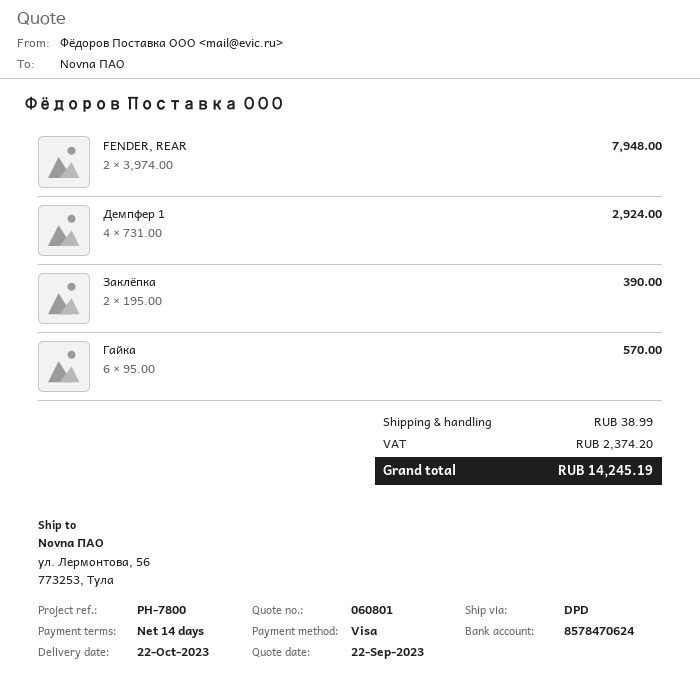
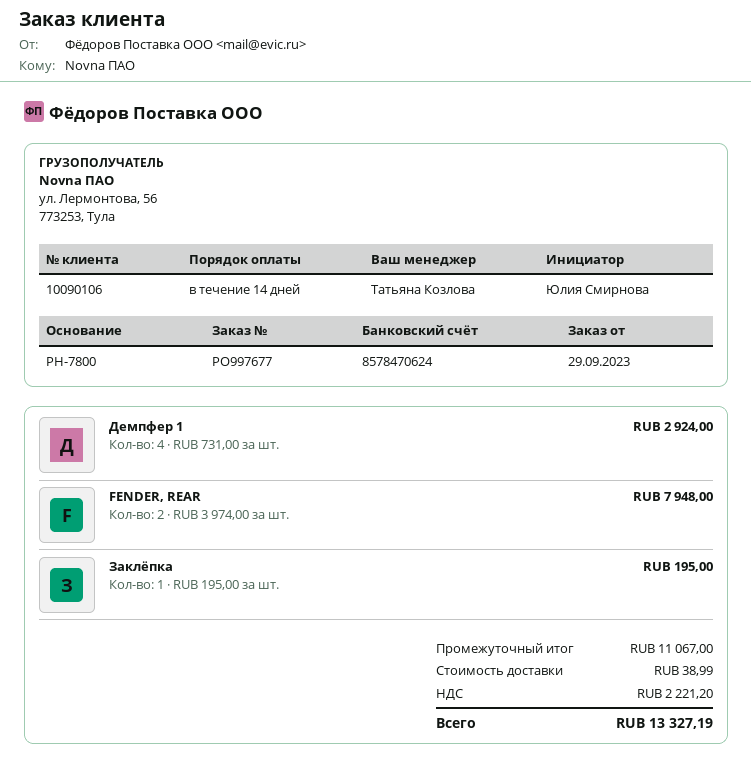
Заклёпка: 2 x 195.00 = 390.00 -> 1 x 195.00 = 195.00
Гайка: 6 x 95.00 = 570.00 -> none
tax: 2374.20 -> 2221.20
total: 14245.19 -> 13327.19

